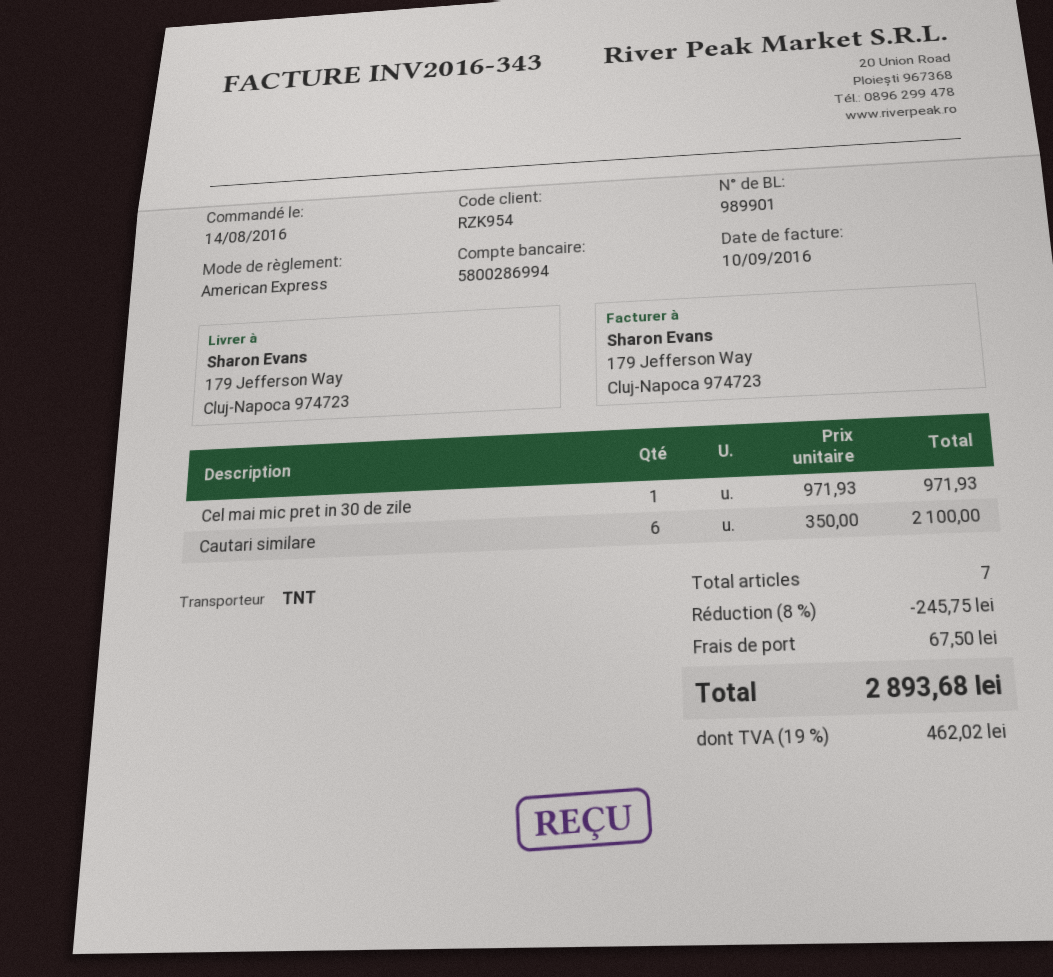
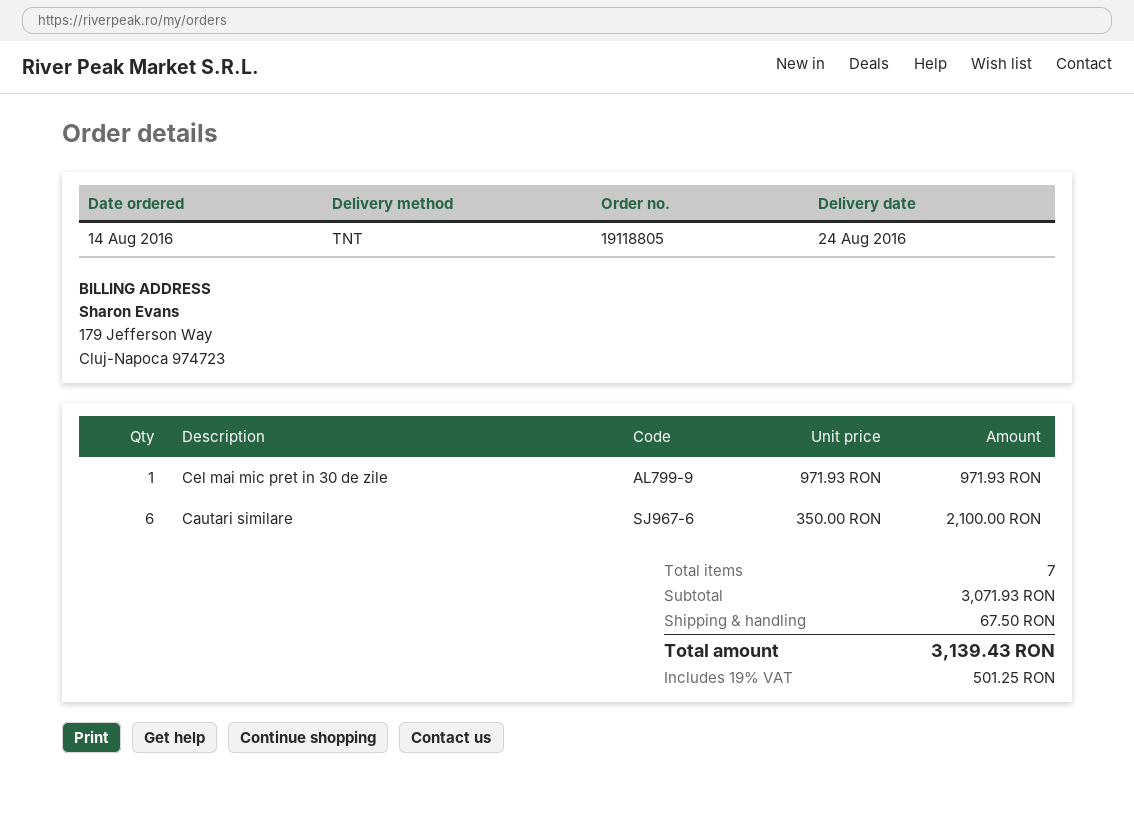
discount: 8% = 245.75 -> none
tax: 19% = 462.02 -> 19% = 501.25
total: 2893.68 -> 3139.43

